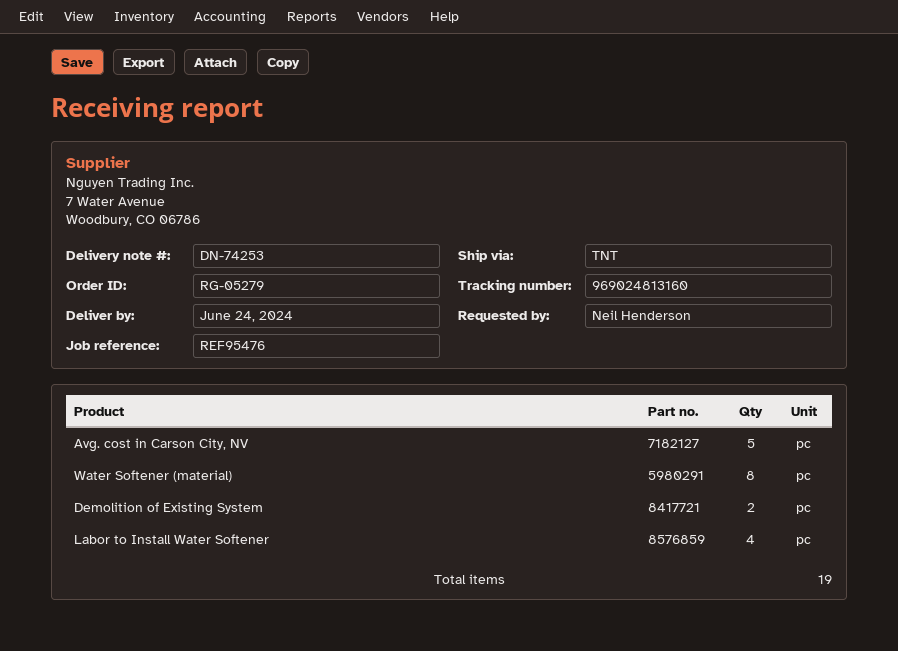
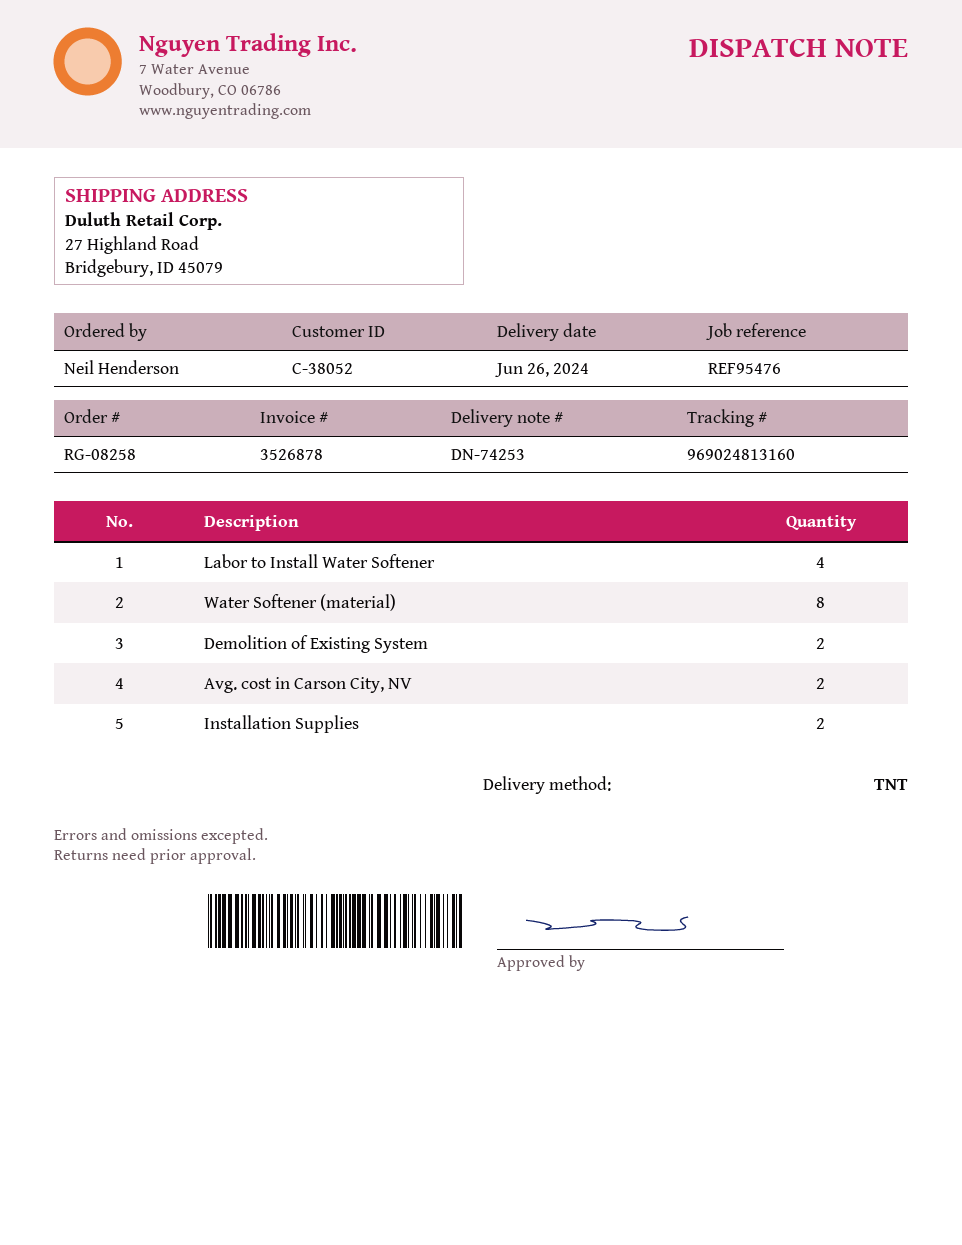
order number: RG-05279 -> RG-08258
delivery date: 2024-06-24 -> 2024-06-26
Avg. cost in Carson City, NV: 5 -> 2
Installation Supplies: none -> 2

